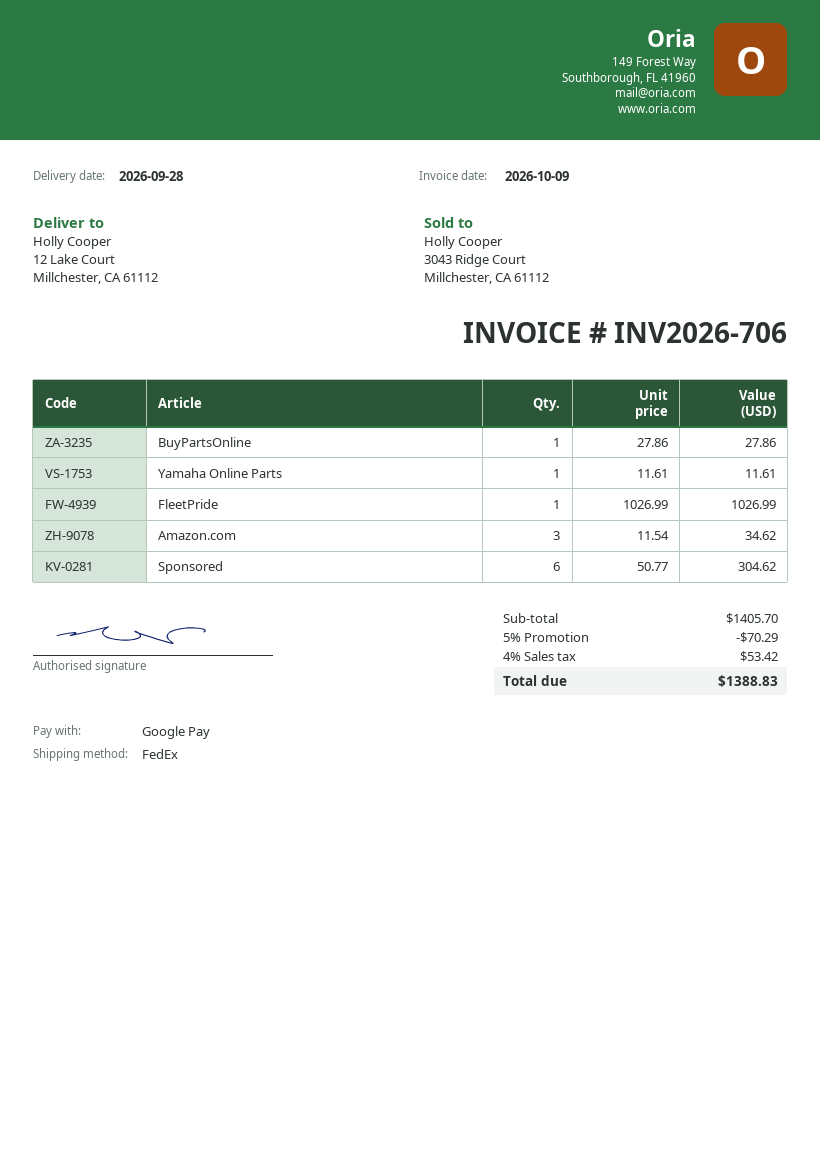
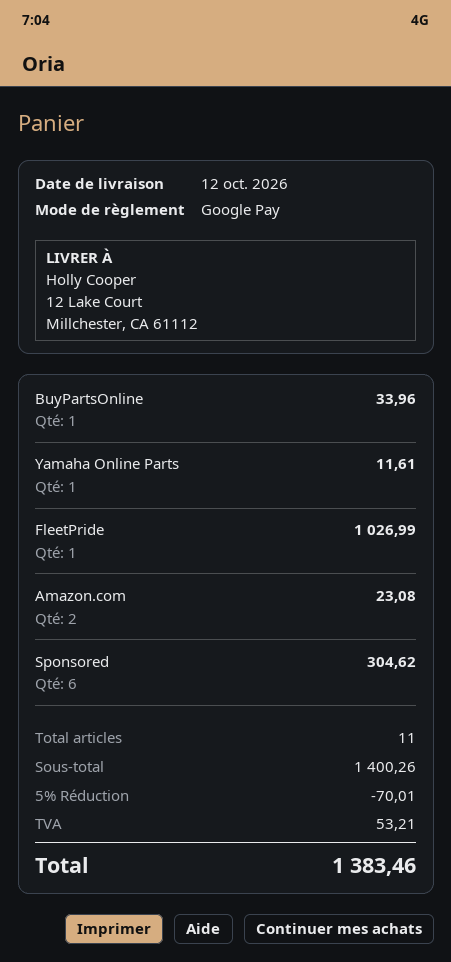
delivery date: 2026-09-28 -> 2026-10-12
BuyPartsOnline: 1 for 27.86 -> 1 for 33.96
Amazon.com: 3 for 34.62 -> 2 for 23.08
subtotal: 1405.70 -> 1400.26
discount: 5% = 70.29 -> 5% = 70.01
tax: 53.42 -> 53.21
total: 1388.83 -> 1383.46

